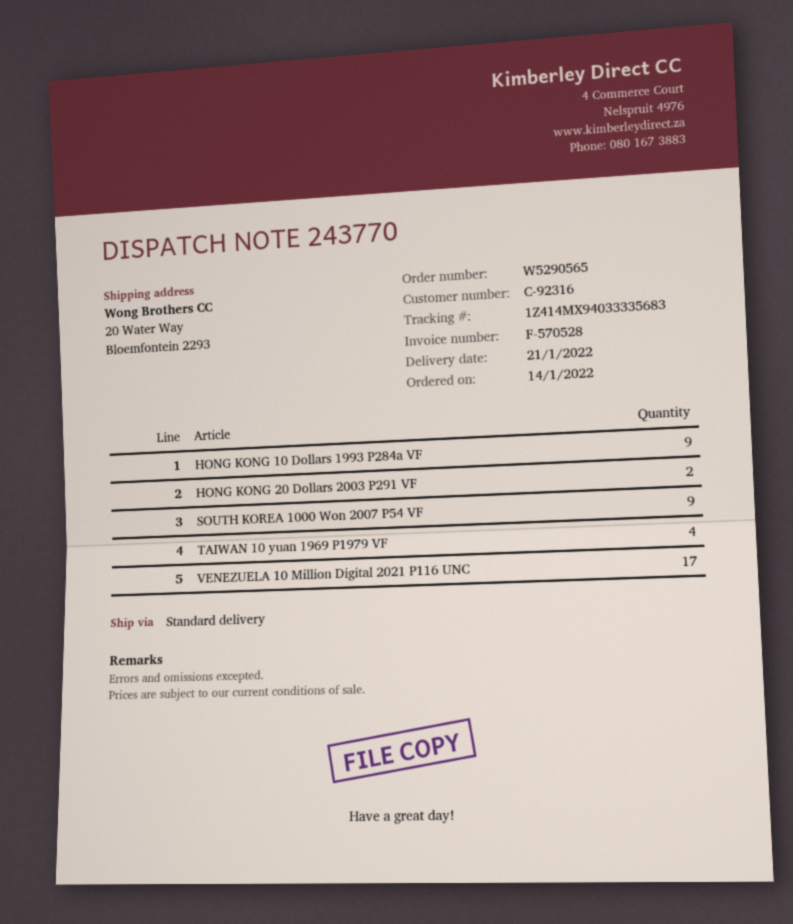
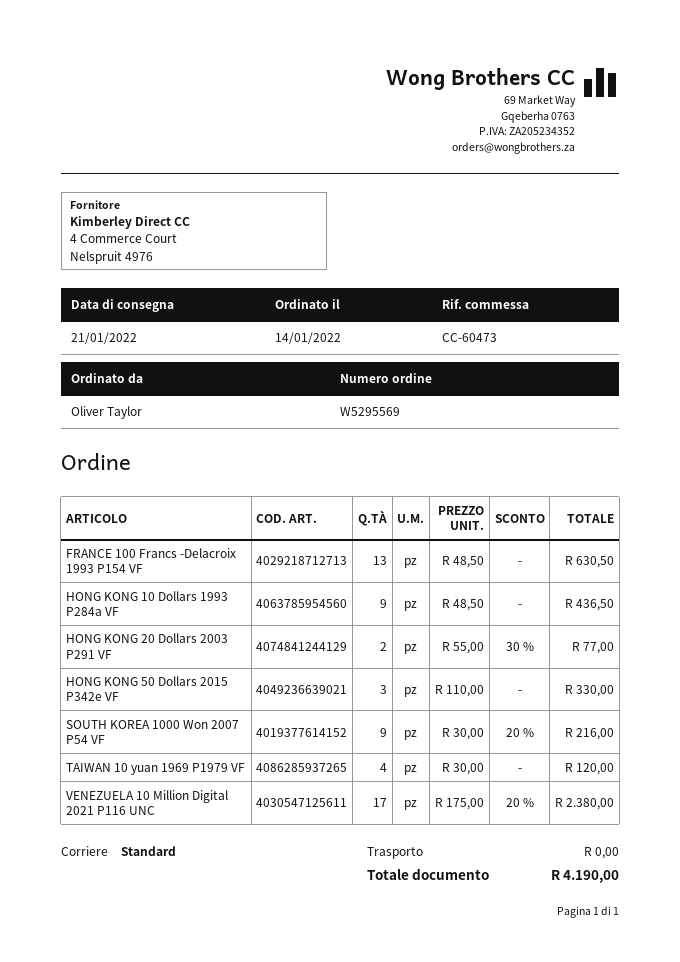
order number: W5290565 -> W5295569
FRANCE 100 Francs -Delacroix 1993 P154 VF: none -> 13
HONG KONG 50 Dollars 2015 P342e VF: none -> 3

